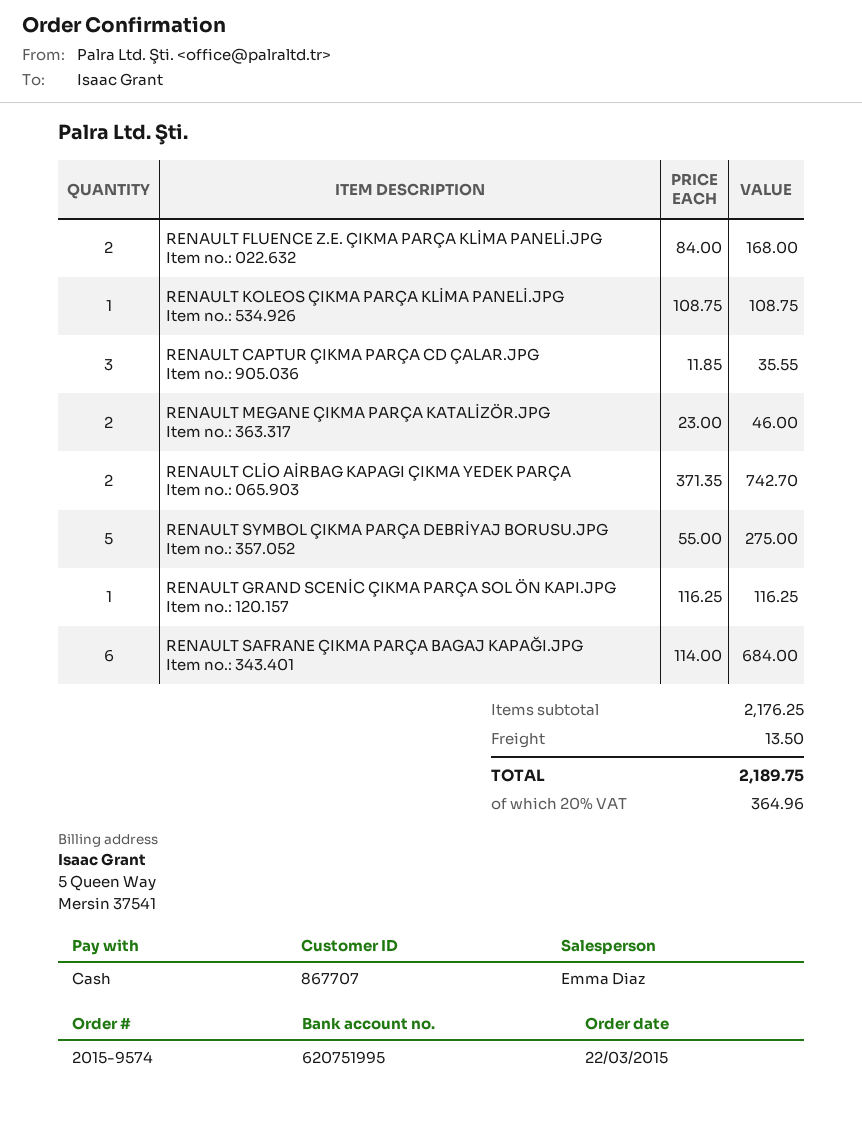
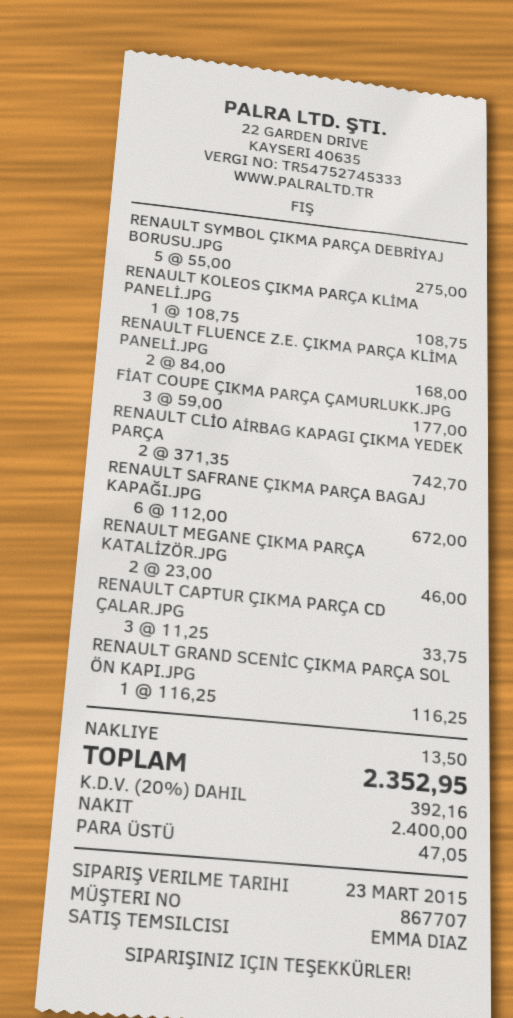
order date: 2015-03-22 -> 2015-03-23
RENAULT CAPTUR ÇIKMA PARÇA CD ÇALAR.JPG: 3 x 11.85 = 35.55 -> 3 x 11.25 = 33.75
RENAULT SAFRANE ÇIKMA PARÇA BAGAJ KAPAĞI.JPG: 6 x 114.00 = 684.00 -> 6 x 112.00 = 672.00
FİAT COUPE ÇIKMA PARÇA ÇAMURLUKK.JPG: none -> 3 x 59.00 = 177.00
tax: 20% = 364.96 -> 20% = 392.16
total: 2189.75 -> 2352.95

